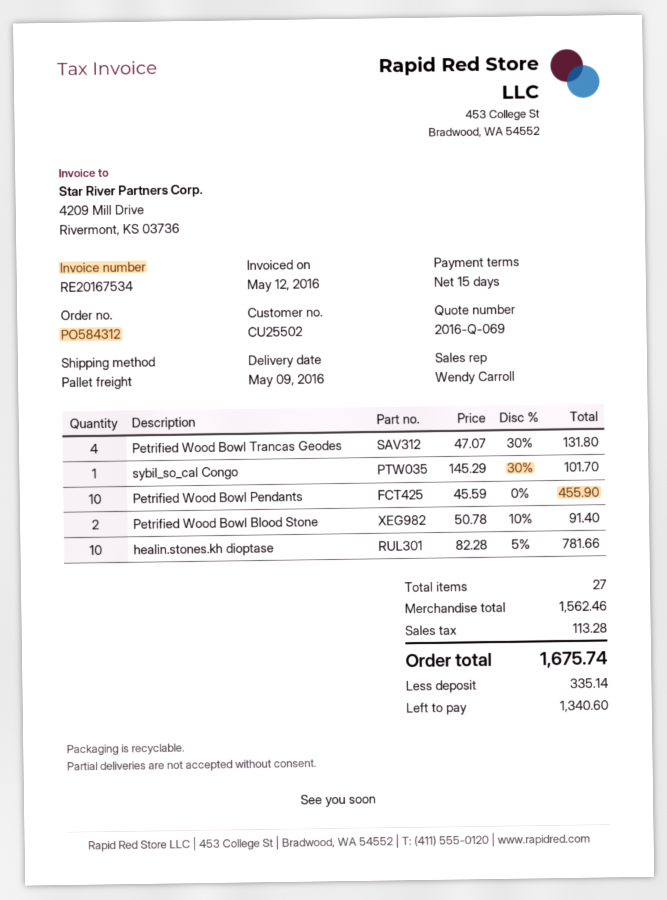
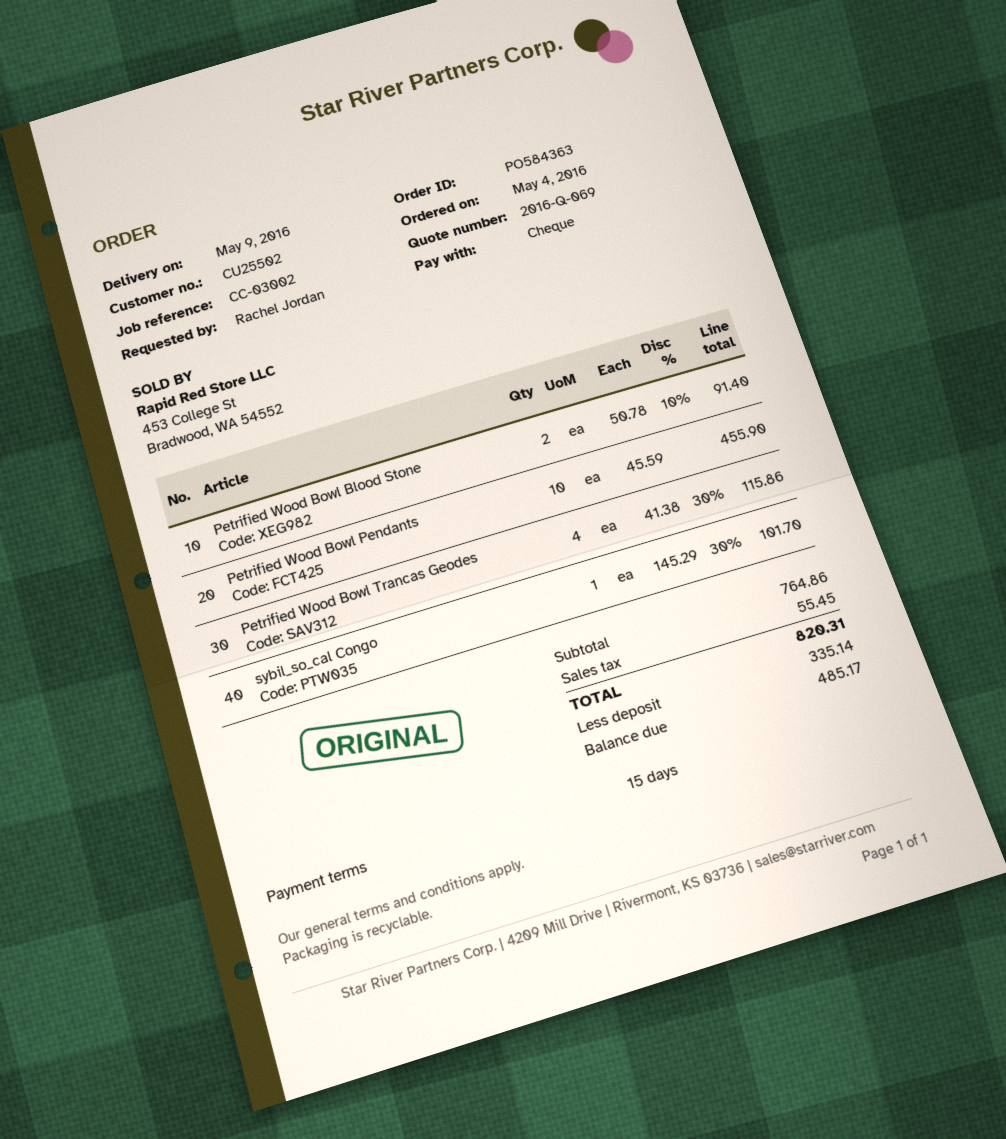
order number: PO584312 -> PO584363
Petrified Wood Bowl Trancas Geodes: 4 x 47.07 - 30% = 131.80 -> 4 x 41.38 - 30% = 115.86
healin.stones.kh dioptase: 10 x 82.28 - 5% = 781.66 -> none
subtotal: 1562.46 -> 764.86
tax: 113.28 -> 55.45
total: 1675.74 -> 820.31
balance: 1340.60 -> 485.17

